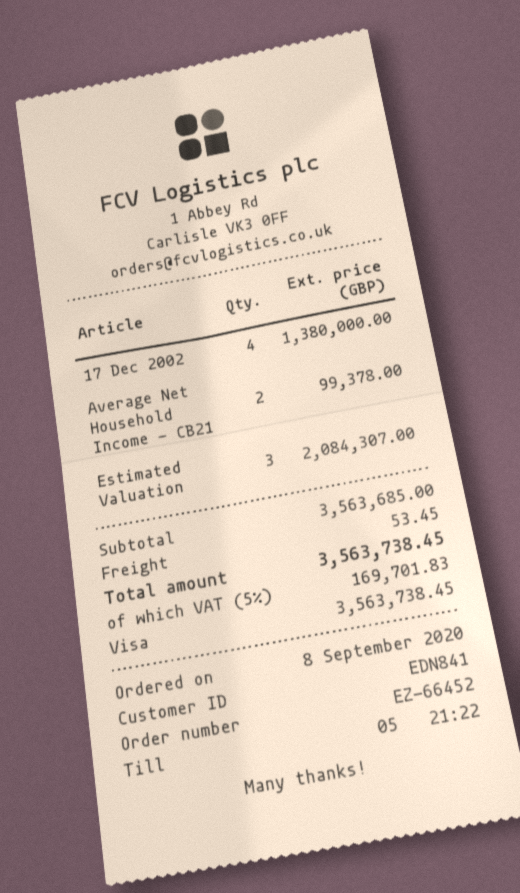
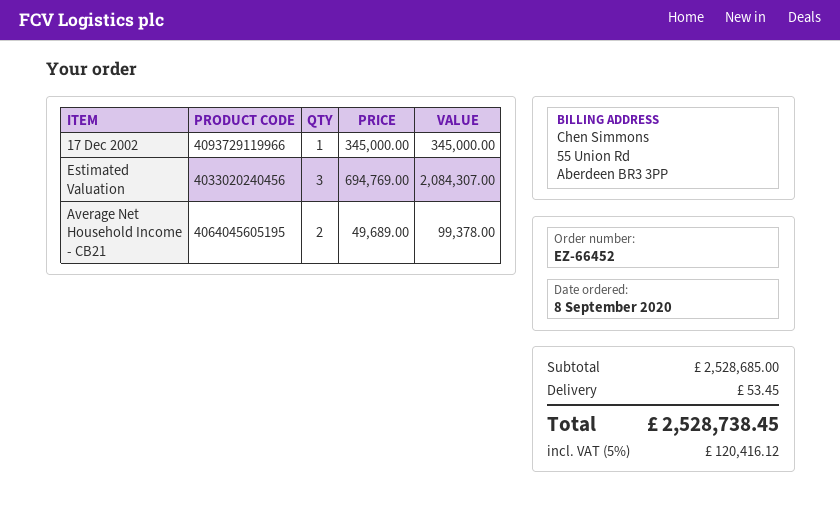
17 Dec 2002: 4 for 1380000.00 -> 1 for 345000.00
subtotal: 3563685.00 -> 2528685.00
tax: 5% = 169701.83 -> 5% = 120416.12
total: 3563738.45 -> 2528738.45

